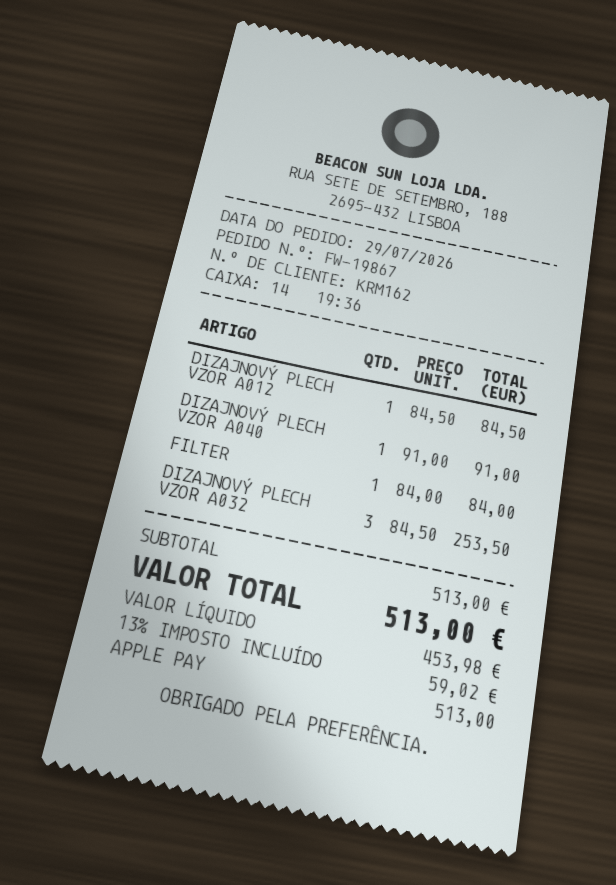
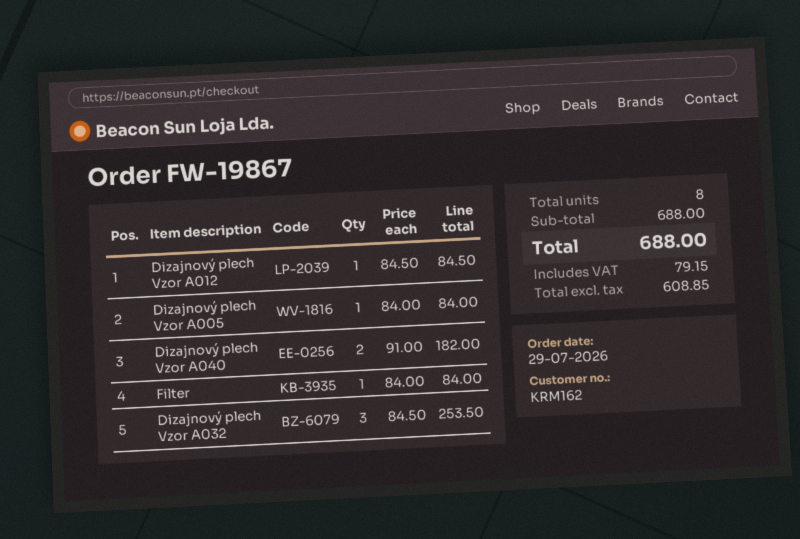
DIZAJNOVÝ PLECH VZOR A040: 1 x 91.00 = 91.00 -> 2 x 91.00 = 182.00
Dizajnový plech Vzor A005: none -> 1 x 84.00 = 84.00
subtotal: 513.00 -> 688.00
net: 453.98 -> 608.85
tax: 59.02 -> 79.15
total: 513.00 -> 688.00

